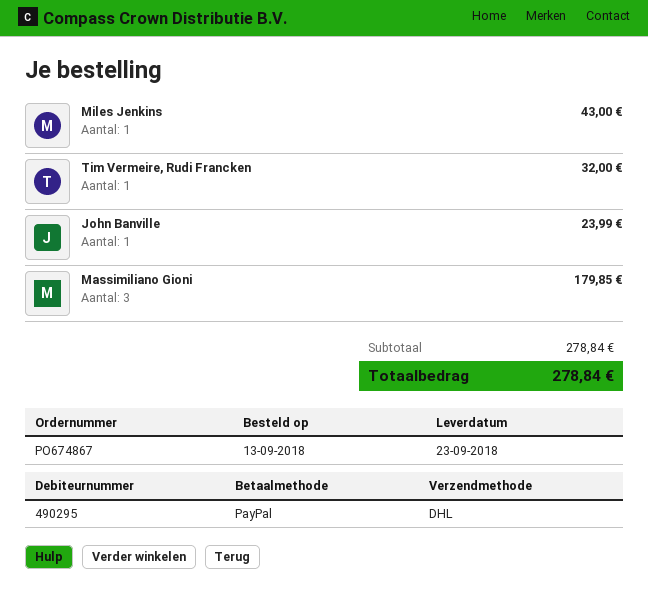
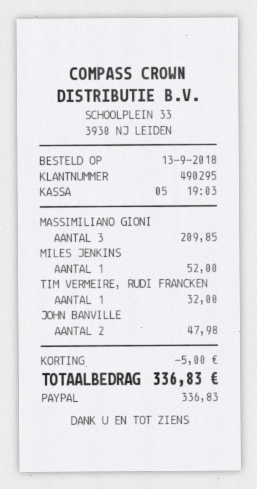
Miles Jenkins: 1 for 43.00 -> 1 for 52.00
John Banville: 1 for 23.99 -> 2 for 47.98
Massimiliano Gioni: 3 for 179.85 -> 3 for 209.85
discount: none -> 5.00
total: 278.84 -> 336.83

